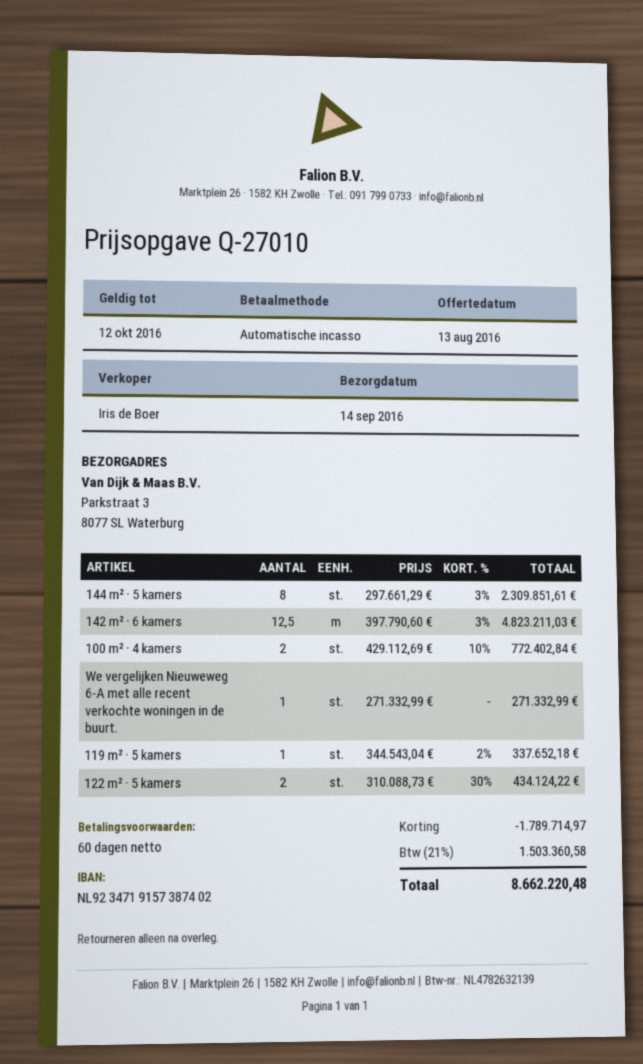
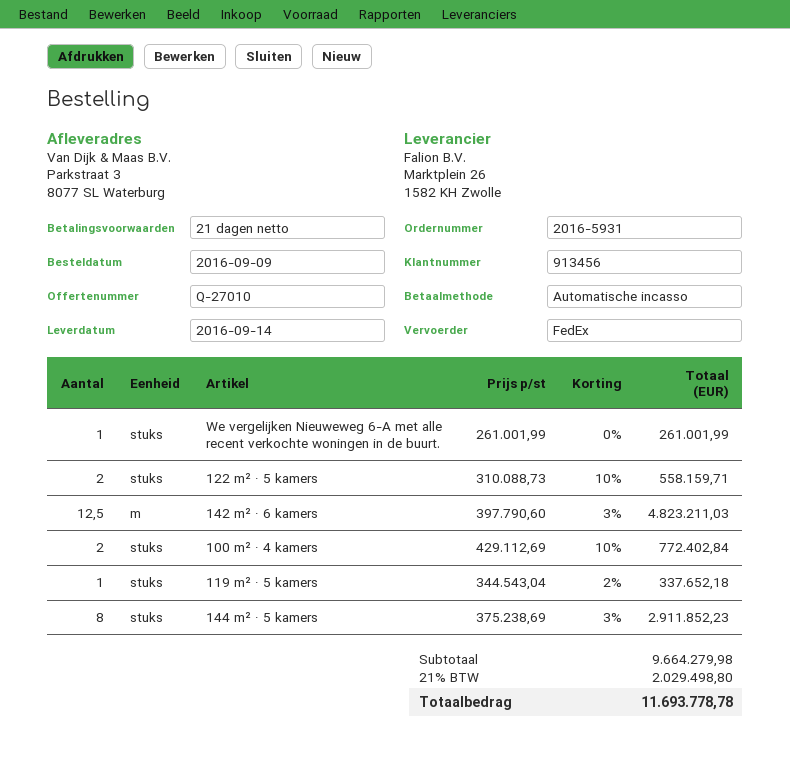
payment terms: 60 days -> 21 days
144 m² · 5 kamers: 8 x 297661.29 - 3% = 2309851.61 -> 8 x 375238.69 - 3% = 2911852.23
We vergelijken Nieuweweg 6-A met alle recent verkochte woningen in de buurt.: 1 x 271332.99 = 271332.99 -> 1 x 261001.99 = 261001.99
122 m² · 5 kamers: 2 x 310088.73 - 30% = 434124.22 -> 2 x 310088.73 - 10% = 558159.71
discount: 1789714.97 -> none
tax: 21% = 1503360.58 -> 21% = 2029498.80
total: 8662220.48 -> 11693778.78

